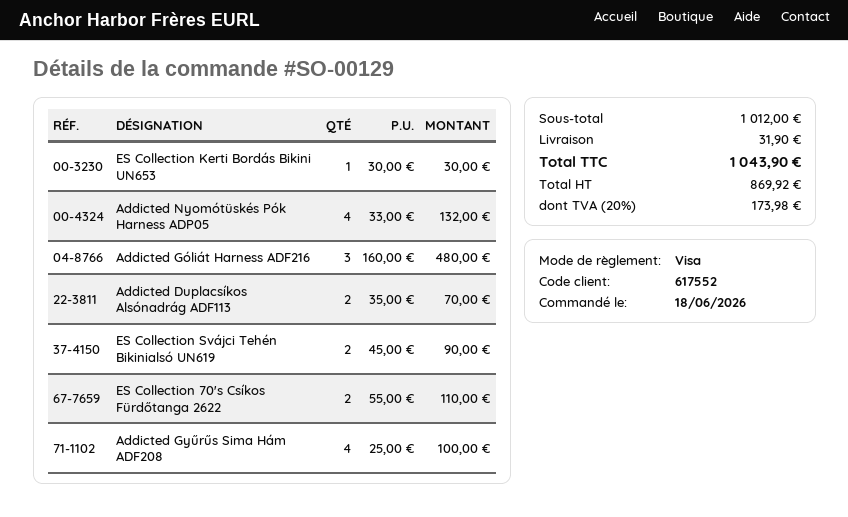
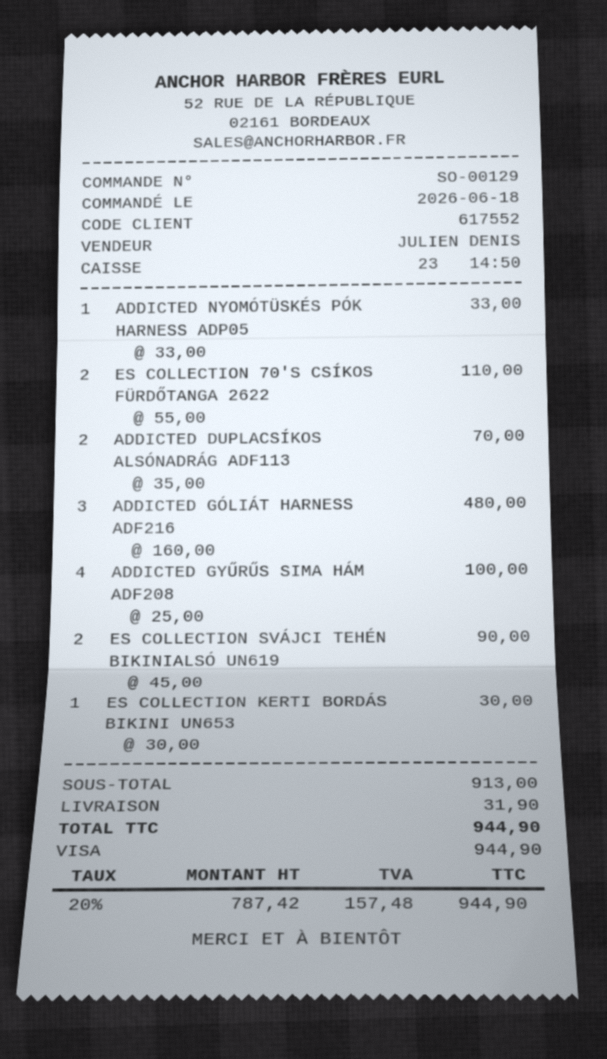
Addicted Nyomótüskés Pók Harness ADP05: 4 x 33.00 = 132.00 -> 1 x 33.00 = 33.00
subtotal: 1012.00 -> 913.00
net: 869.92 -> 787.42
tax: 20% = 173.98 -> 20% = 157.48
total: 1043.90 -> 944.90

